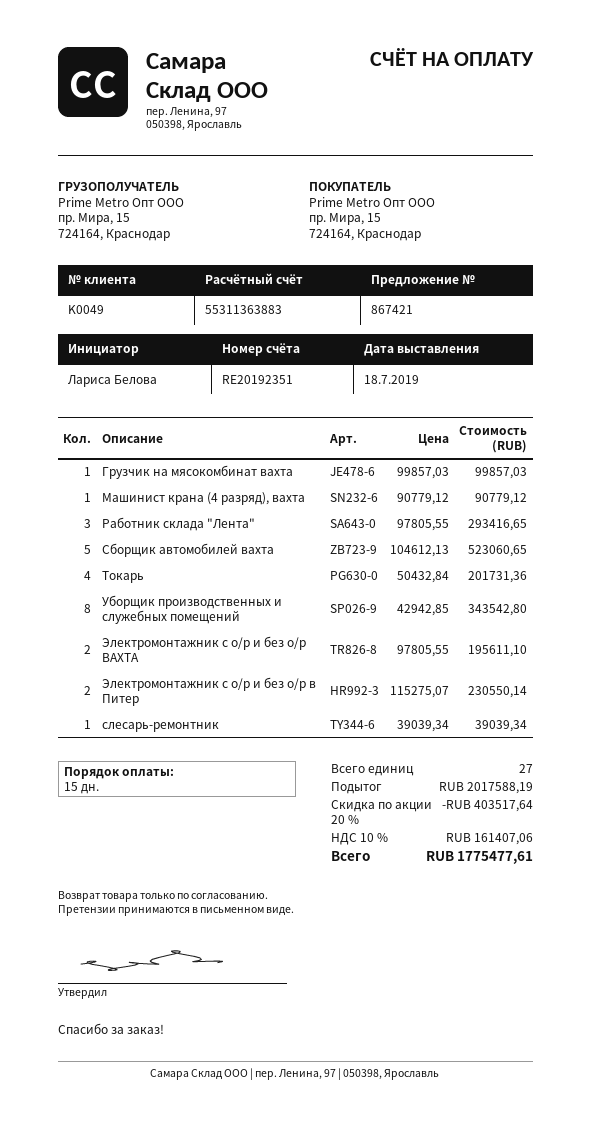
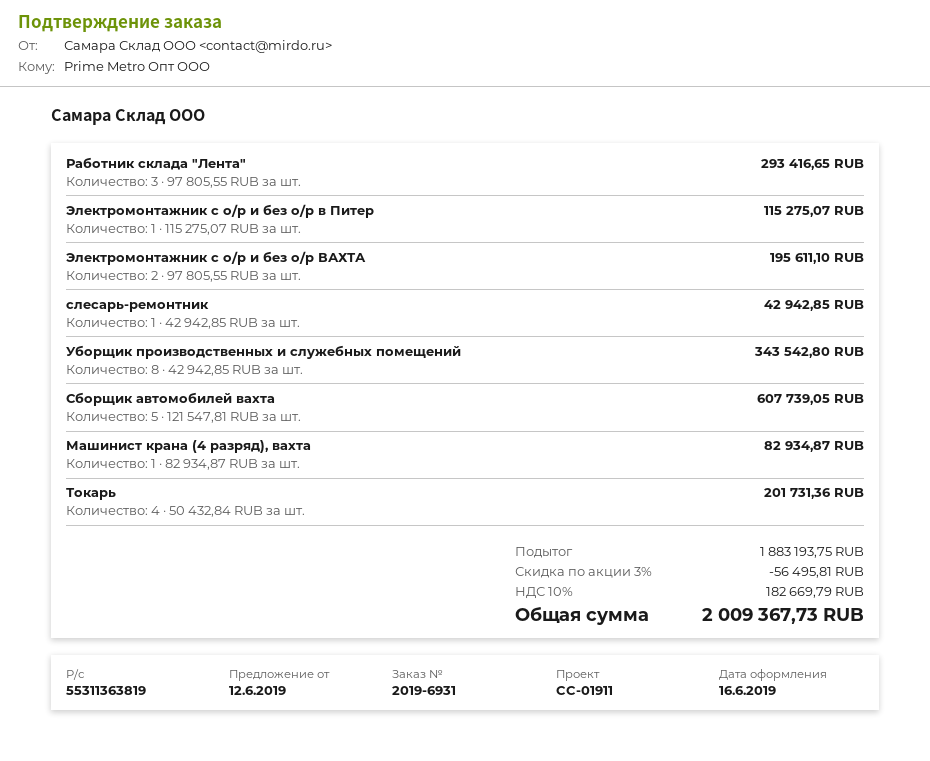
bank account: 55311363883 -> 55311363819
Грузчик на мясокомбинат вахта: 1 x 99857.03 = 99857.03 -> none
Машинист крана (4 разряд), вахта: 1 x 90779.12 = 90779.12 -> 1 x 82934.87 = 82934.87
Сборщик автомобилей вахта: 5 x 104612.13 = 523060.65 -> 5 x 121547.81 = 607739.05
Электромонтажник с о/р и без о/р в Питер: 2 x 115275.07 = 230550.14 -> 1 x 115275.07 = 115275.07
слесарь-ремонтник: 1 x 39039.34 = 39039.34 -> 1 x 42942.85 = 42942.85
subtotal: 2017588.19 -> 1883193.75
discount: 20% = 403517.64 -> 3% = 56495.81
tax: 10% = 161407.06 -> 10% = 182669.79
total: 1775477.61 -> 2009367.73

